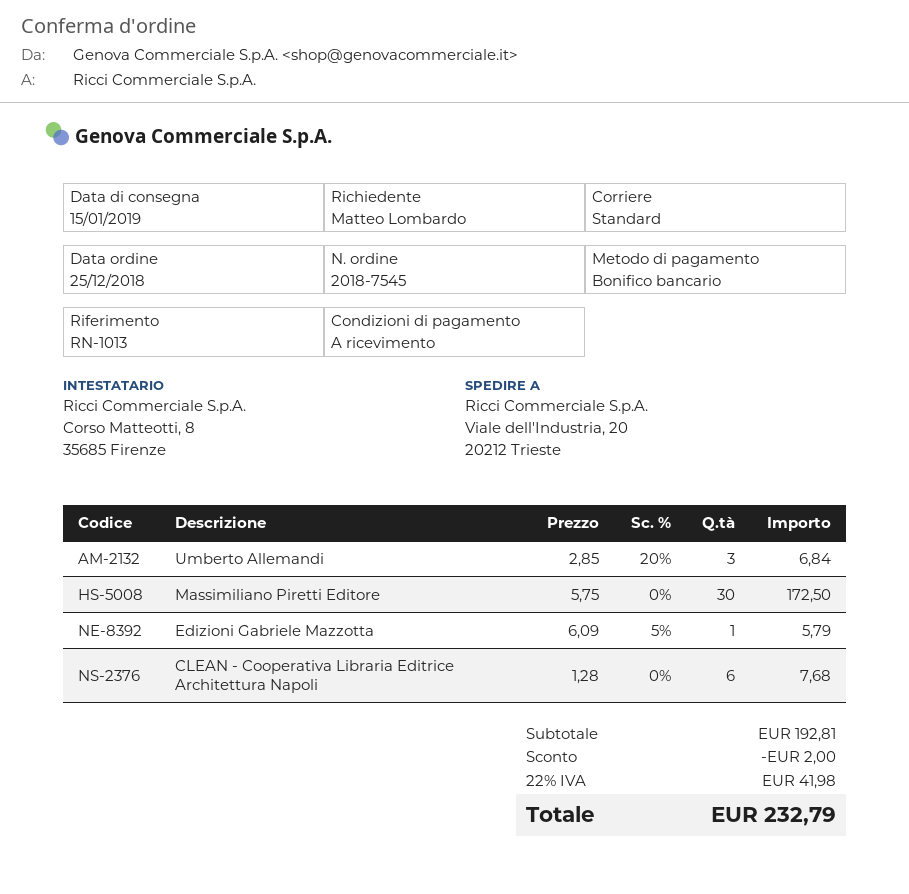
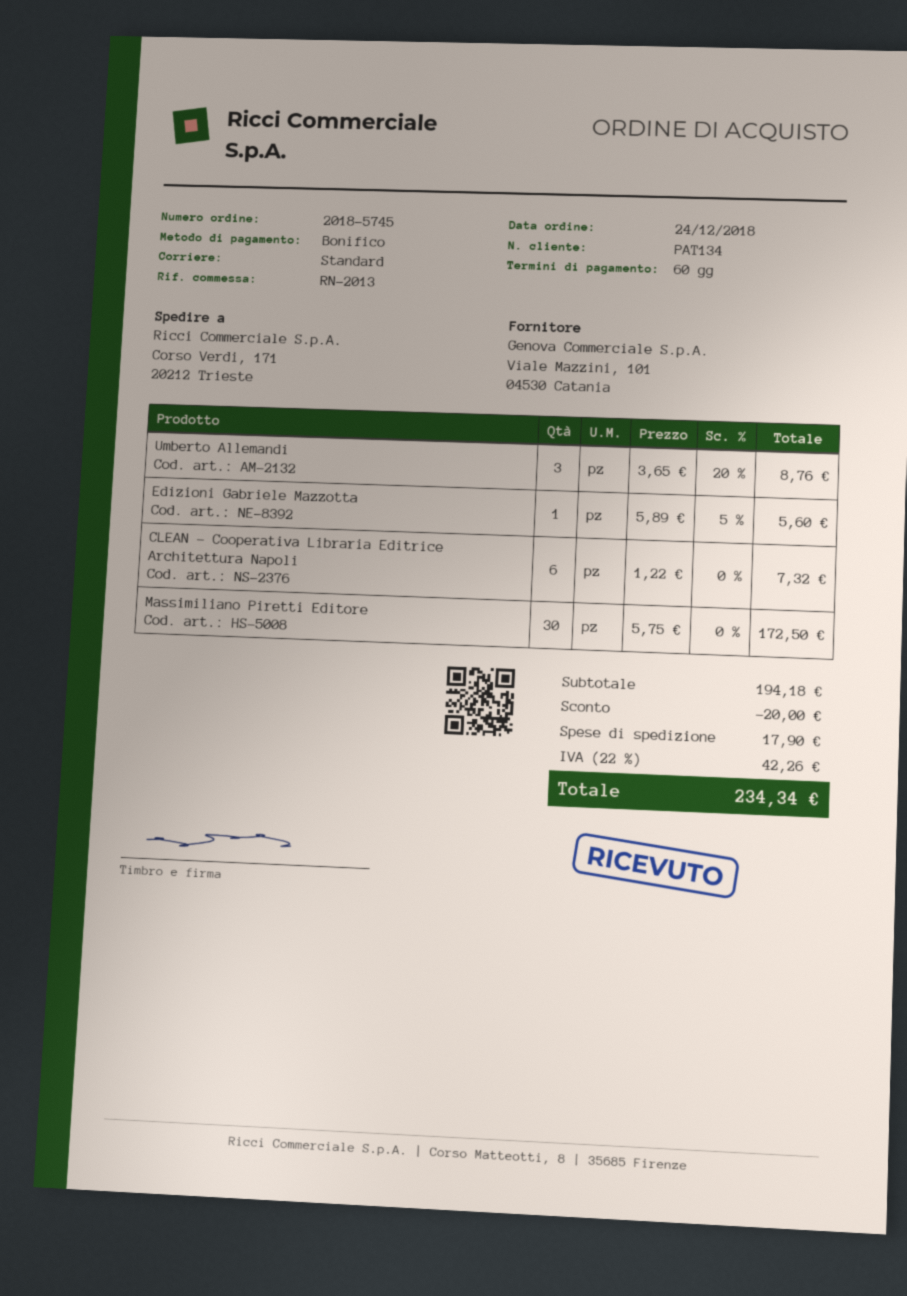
order number: 2018-7545 -> 2018-5745
order date: 2018-12-25 -> 2018-12-24
payment terms: on receipt -> 60 days
reference: RN-1013 -> RN-2013
ship to: Viale dell'Industria, 20, 20212 Trieste -> Corso Verdi, 171, 20212 Trieste
Umberto Allemandi: 3 x 2.85 - 20% = 6.84 -> 3 x 3.65 - 20% = 8.76
Edizioni Gabriele Mazzotta: 1 x 6.09 - 5% = 5.79 -> 1 x 5.89 - 5% = 5.60
CLEAN - Cooperativa Libraria Editrice Architettura Napoli: 6 x 1.28 = 7.68 -> 6 x 1.22 = 7.32
subtotal: 192.81 -> 194.18
discount: 2.00 -> 20.00
shipping: none -> 17.90
tax: 22% = 41.98 -> 22% = 42.26
total: 232.79 -> 234.34

